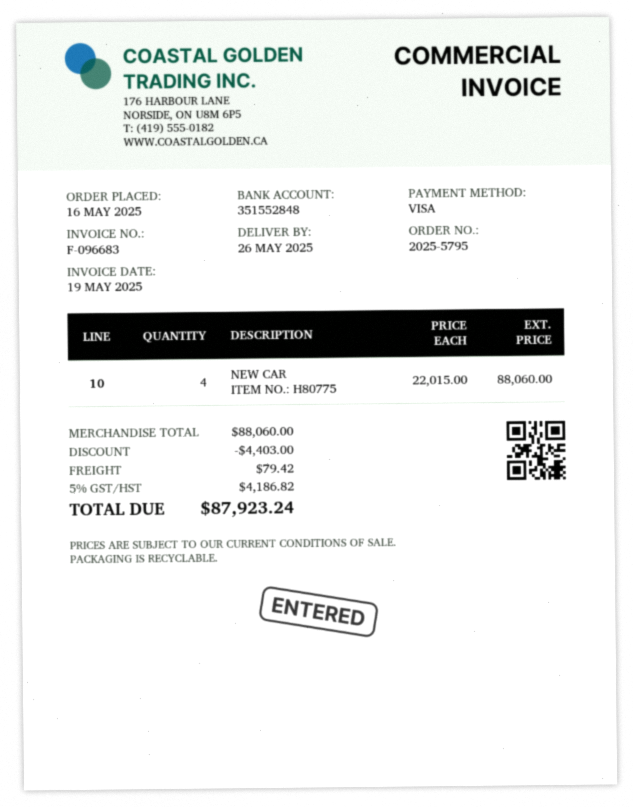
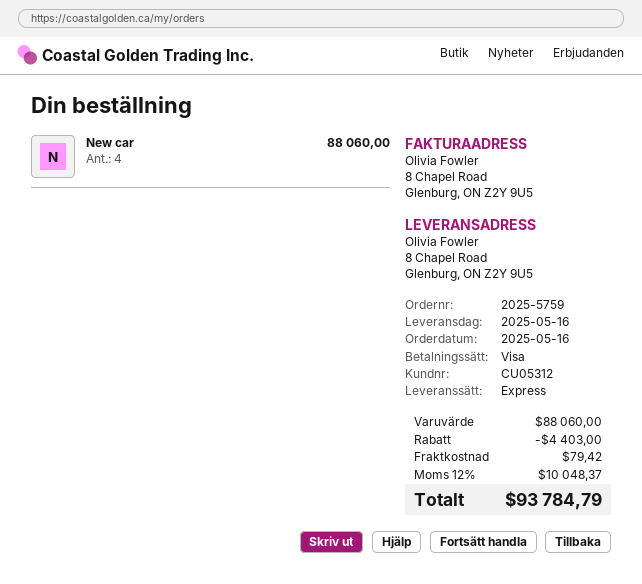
order number: 2025-5795 -> 2025-5759
delivery date: 2025-05-26 -> 2025-05-16
tax: 5% = 4186.82 -> 12% = 10048.37
total: 87923.24 -> 93784.79

